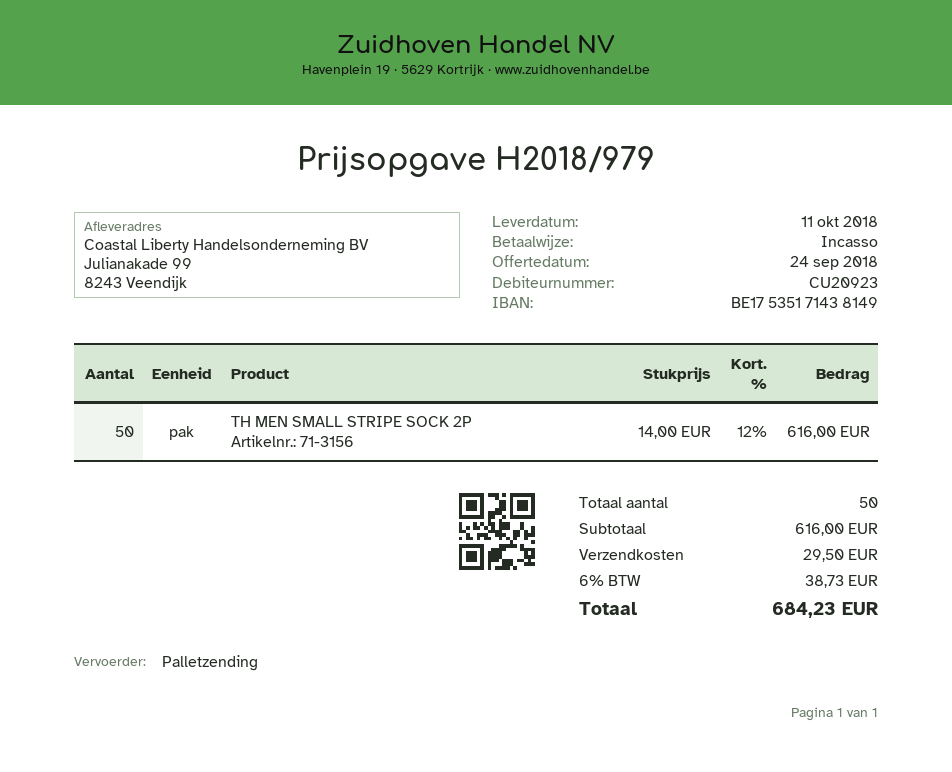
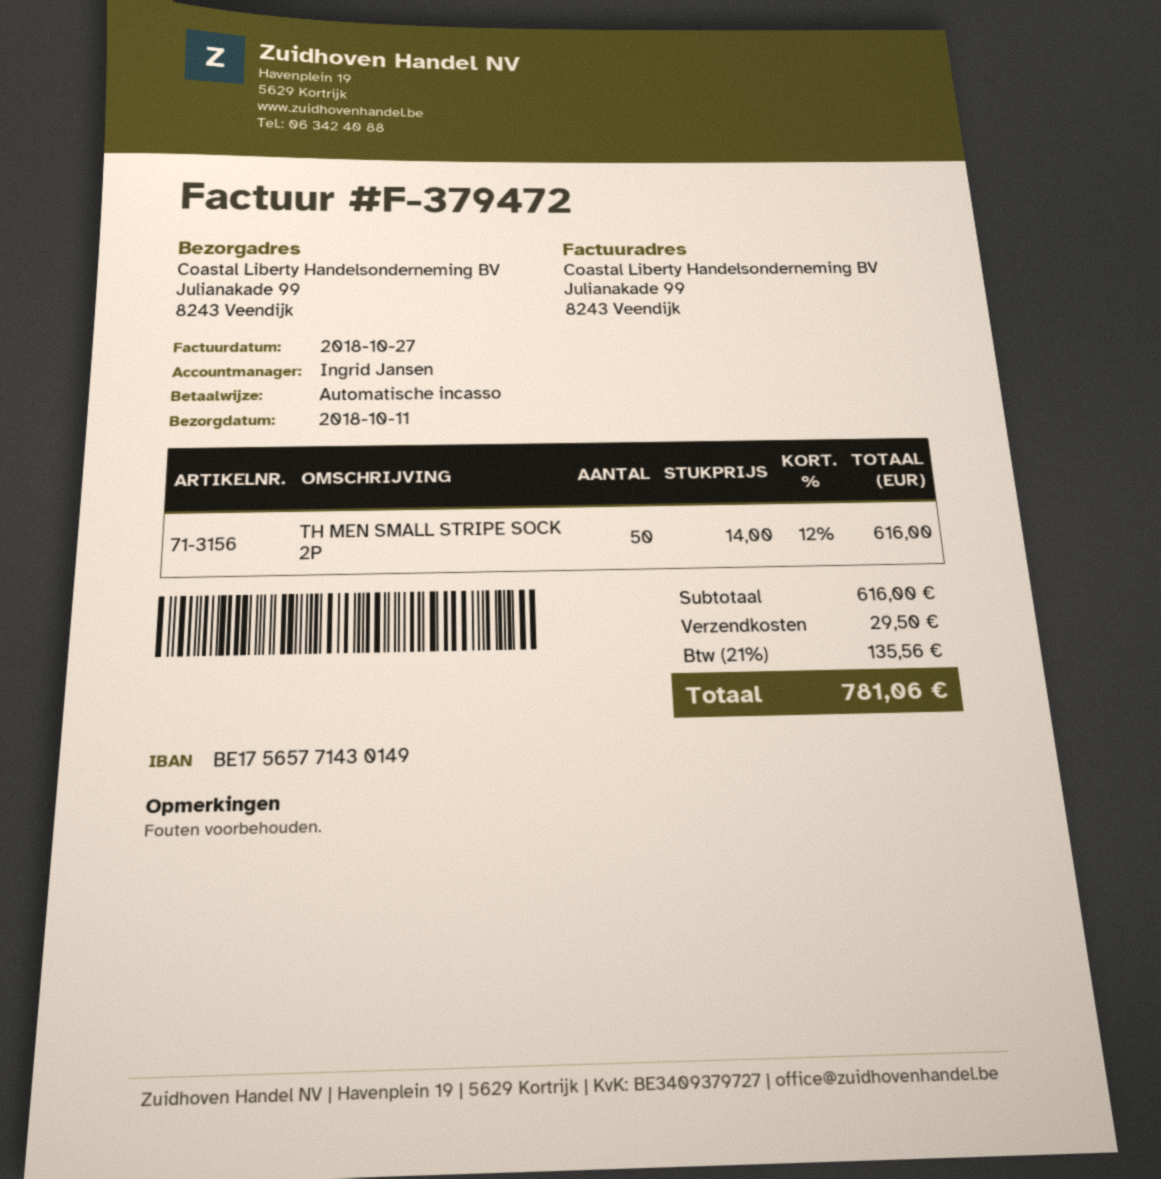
bank account: BE17535171438149 -> BE17565771430149
tax: 6% = 38.73 -> 21% = 135.56
total: 684.23 -> 781.06

